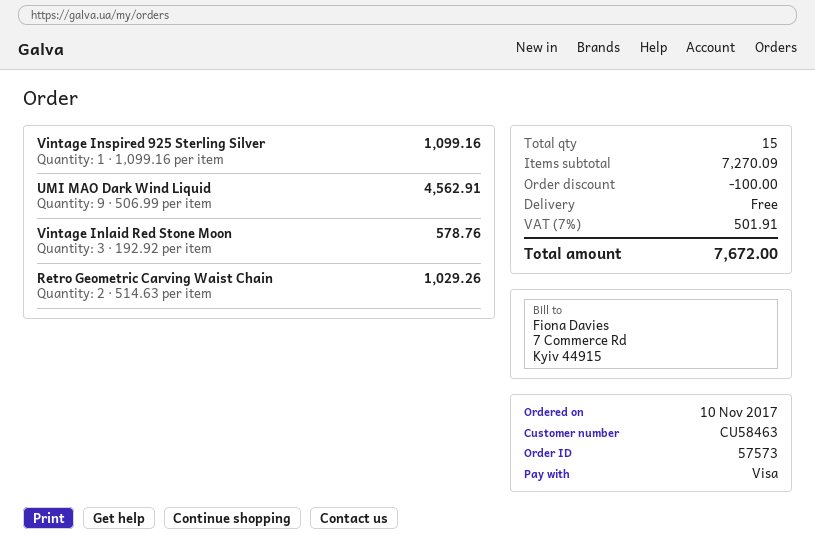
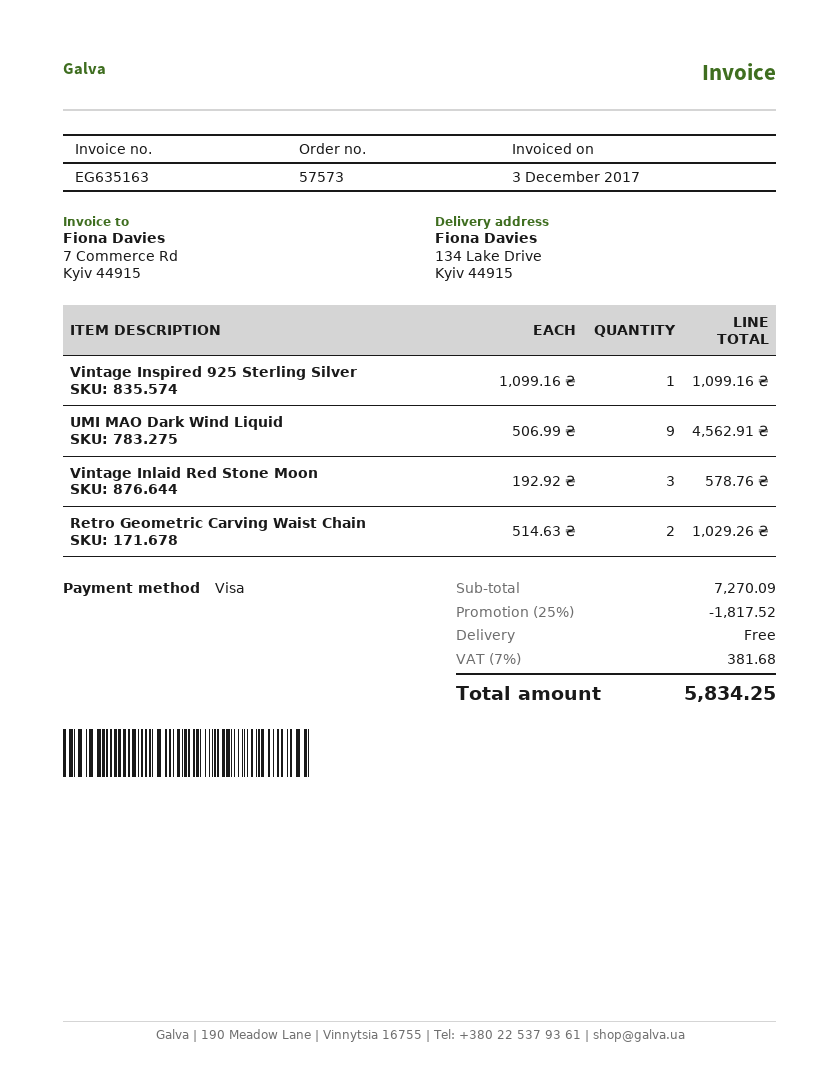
discount: 100.00 -> 1817.52
tax: 7% = 501.91 -> 7% = 381.68
total: 7672.00 -> 5834.25

